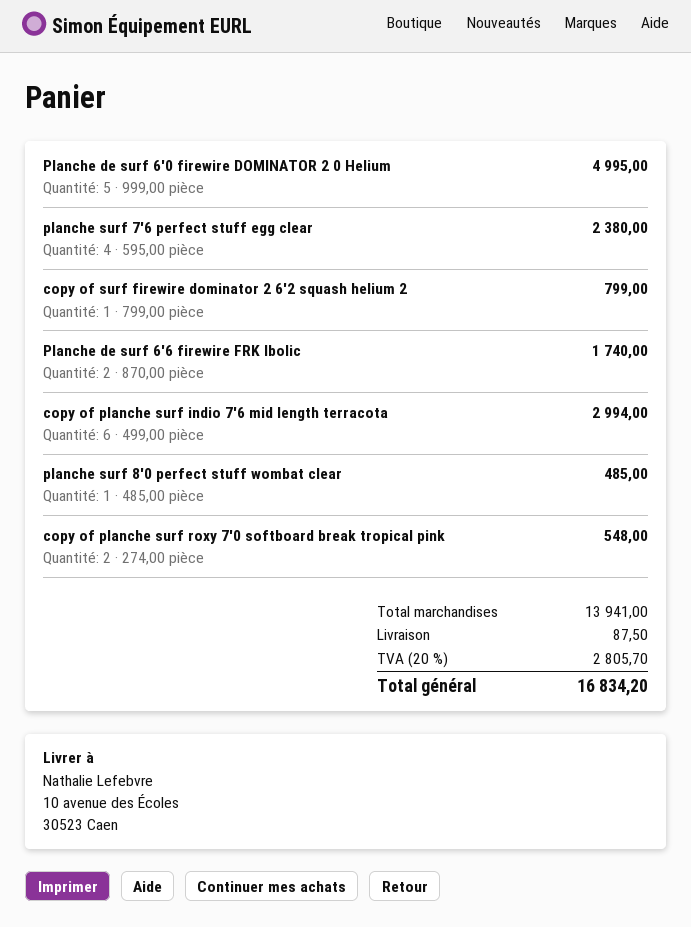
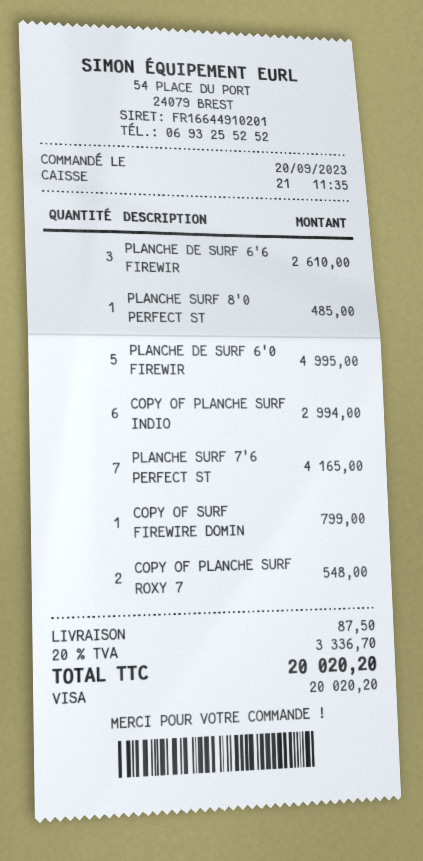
planche surf 7'6 perfect stuff egg clear: 4 for 2380.00 -> 7 for 4165.00
Planche de surf 6'6 firewire FRK Ibolic: 2 for 1740.00 -> 3 for 2610.00
tax: 20% = 2805.70 -> 20% = 3336.70
total: 16834.20 -> 20020.20

